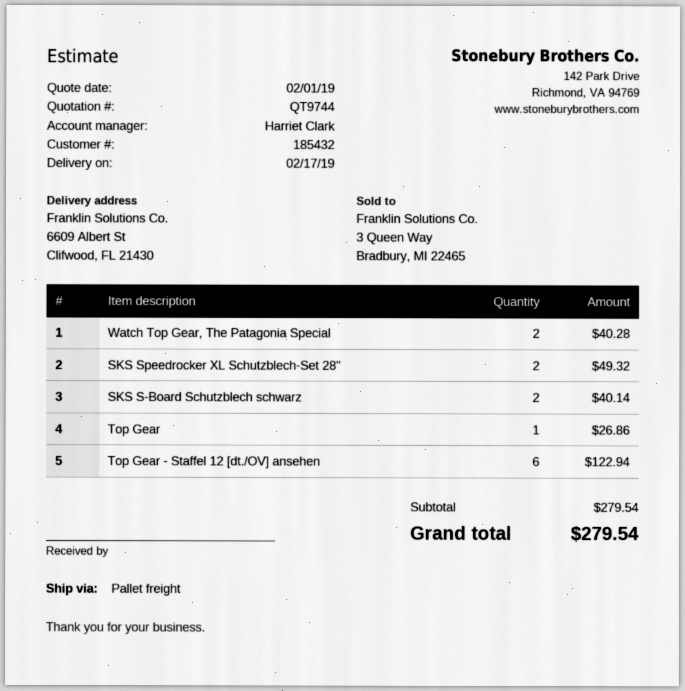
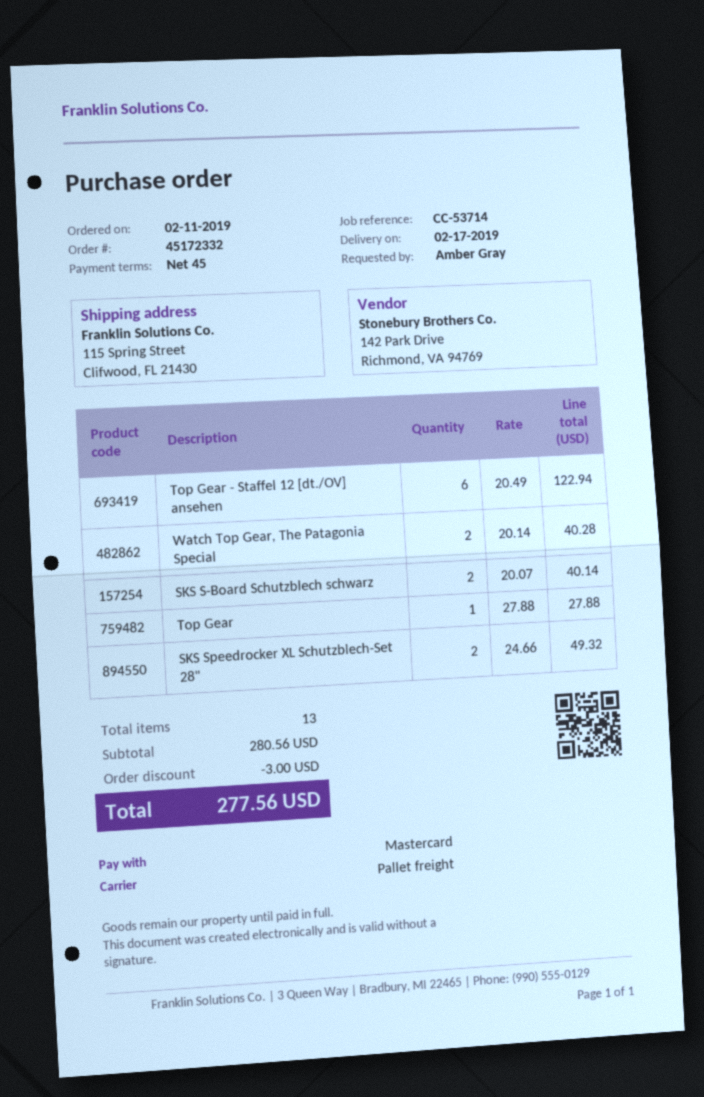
ship to: 6609 Albert St, Clifwood, FL 21430 -> 115 Spring Street, Clifwood, FL 21430
Top Gear: 1 for 26.86 -> 1 for 27.88
subtotal: 279.54 -> 280.56
discount: none -> 3.00
total: 279.54 -> 277.56

